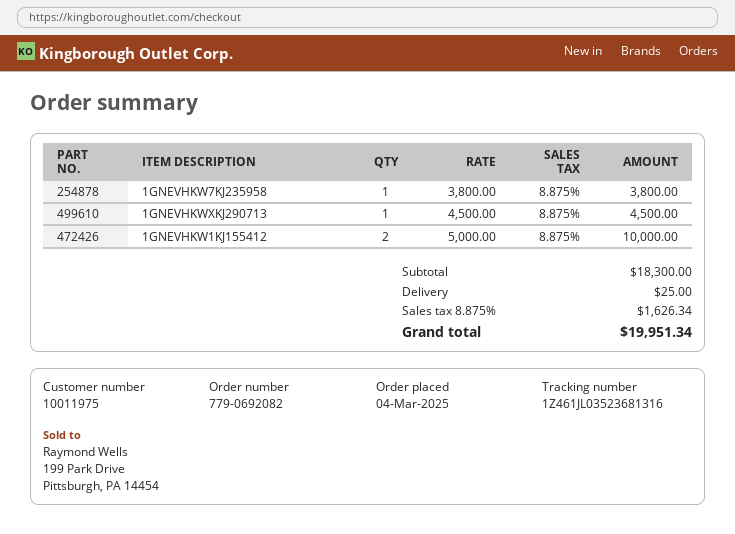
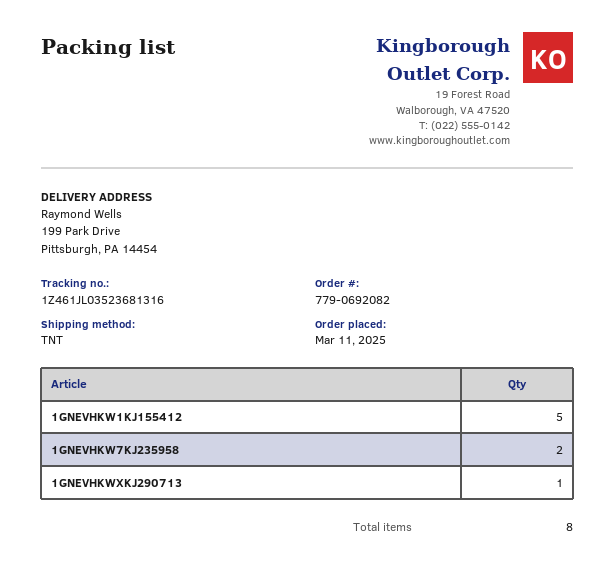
order date: 2025-03-04 -> 2025-03-11
1GNEVHKW7KJ235958: 1 -> 2
1GNEVHKW1KJ155412: 2 -> 5

